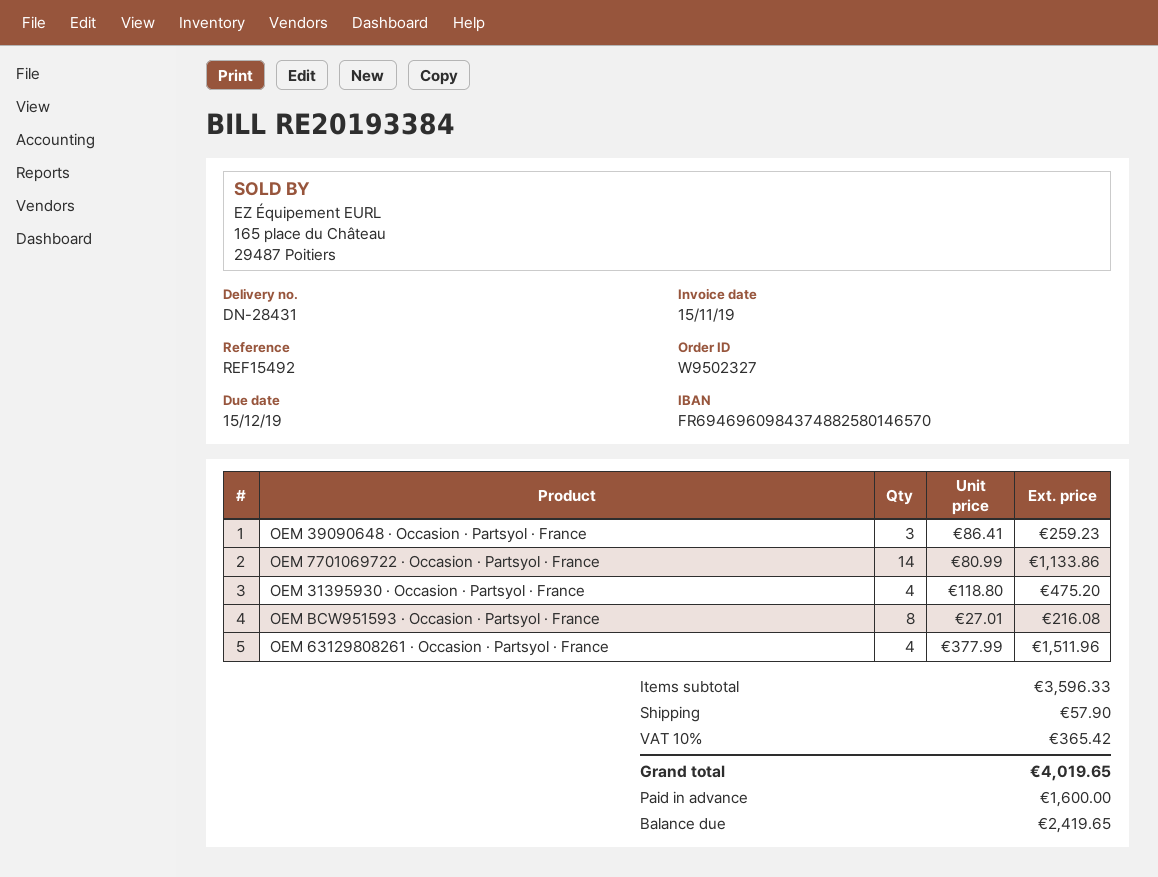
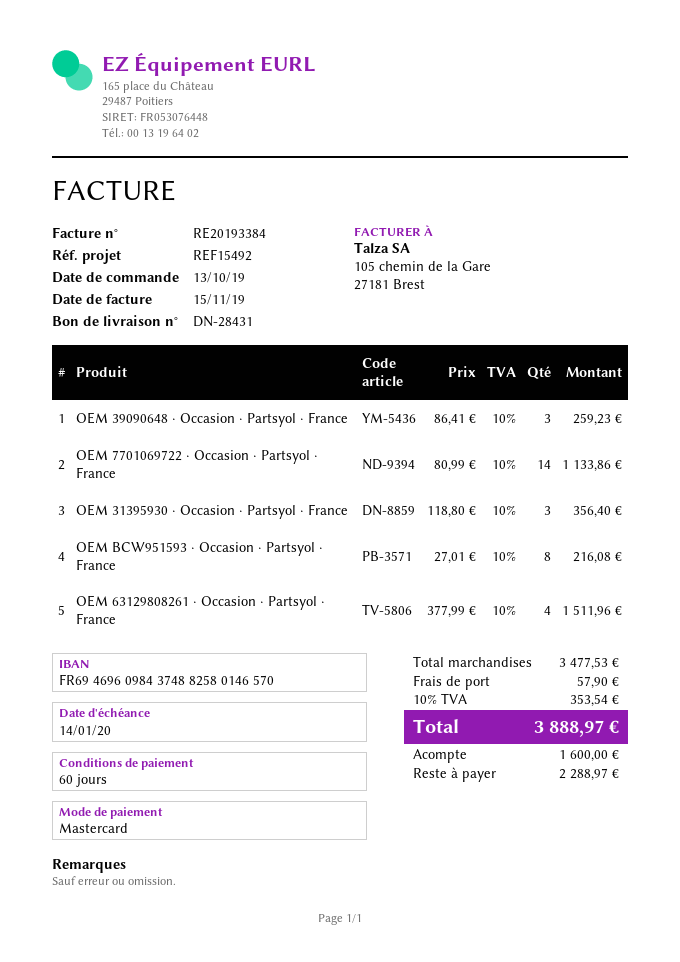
due date: 2019-12-15 -> 2020-01-14
OEM 31395930 · Occasion · Partsyol · France: 4 x 118.80 = 475.20 -> 3 x 118.80 = 356.40
subtotal: 3596.33 -> 3477.53
tax: 10% = 365.42 -> 10% = 353.54
total: 4019.65 -> 3888.97
balance: 2419.65 -> 2288.97

